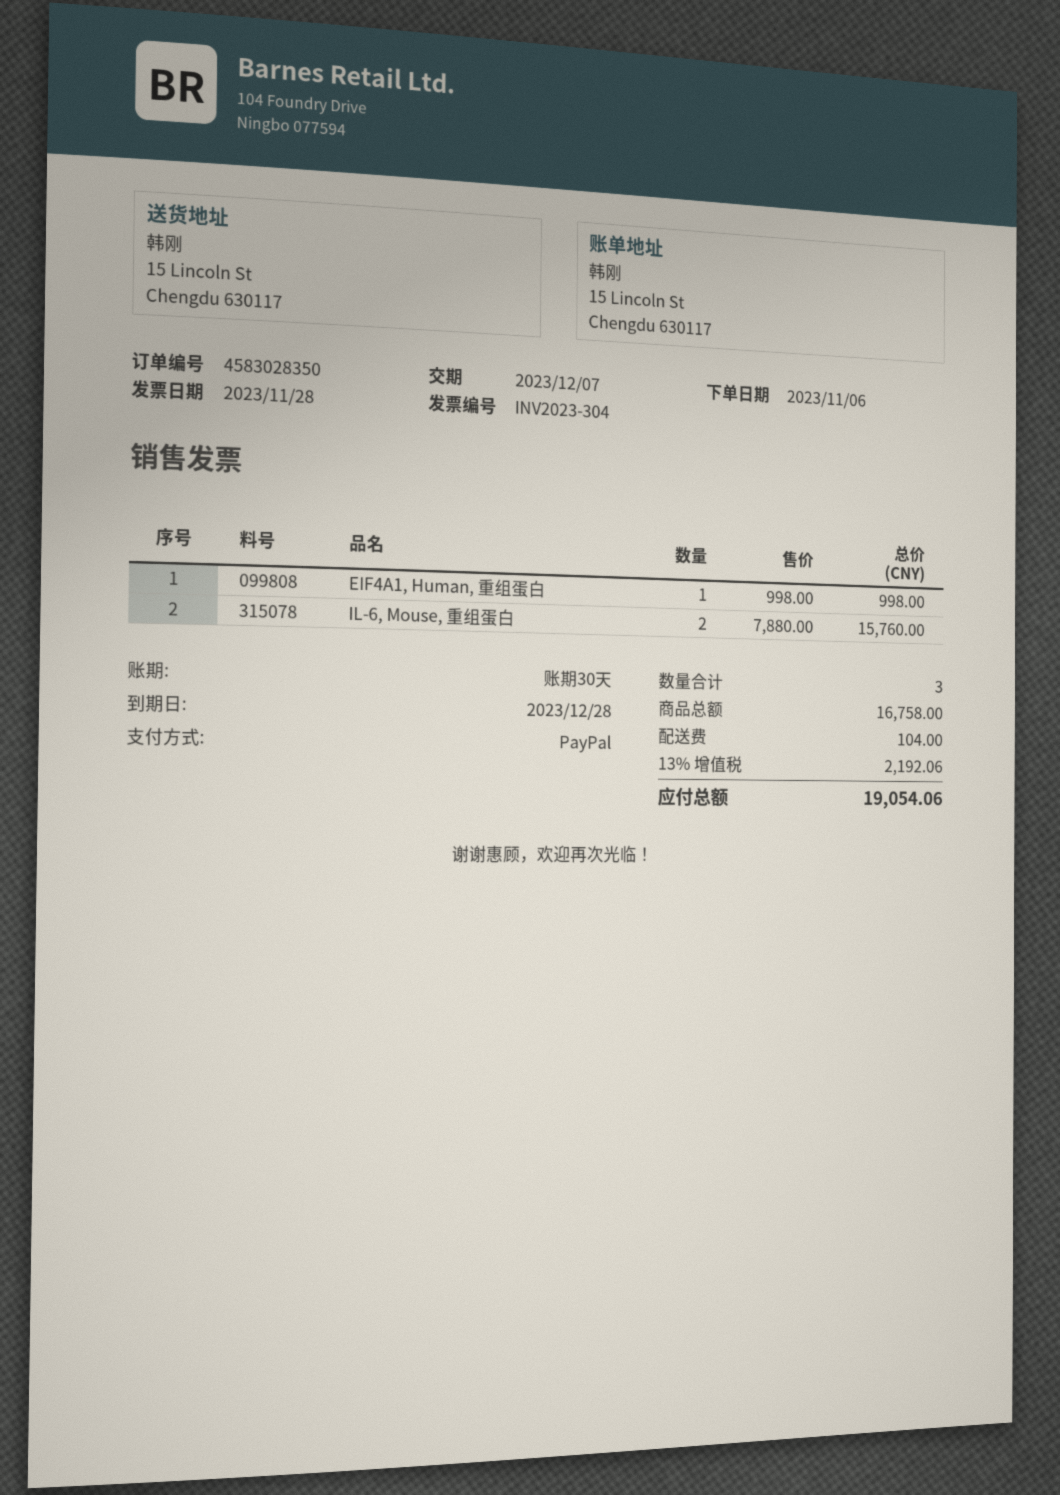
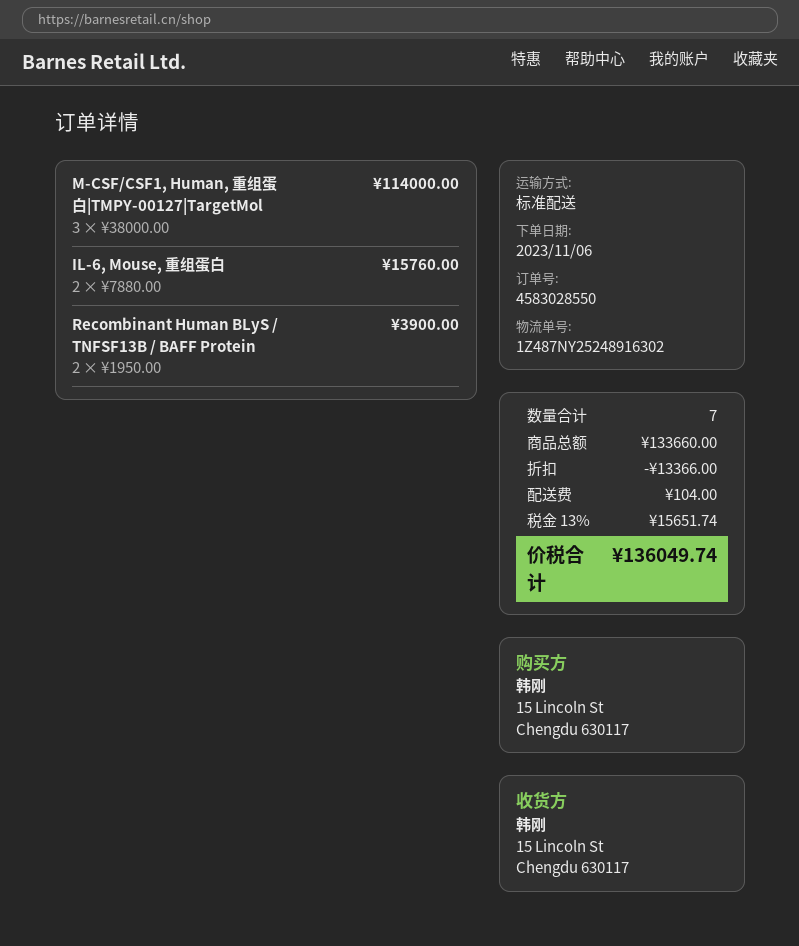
order number: 4583028350 -> 4583028550
EIF4A1, Human, 重组蛋白: 1 x 998.00 = 998.00 -> none
M-CSF/CSF1, Human, 重组蛋白|TMPY-00127|TargetMol: none -> 3 x 38000.00 = 114000.00
Recombinant Human BLyS / TNFSF13B / BAFF Protein: none -> 2 x 1950.00 = 3900.00
total quantity: 3 -> 7
subtotal: 16758.00 -> 133660.00
discount: none -> 13366.00
tax: 13% = 2192.06 -> 13% = 15651.74
total: 19054.06 -> 136049.74

